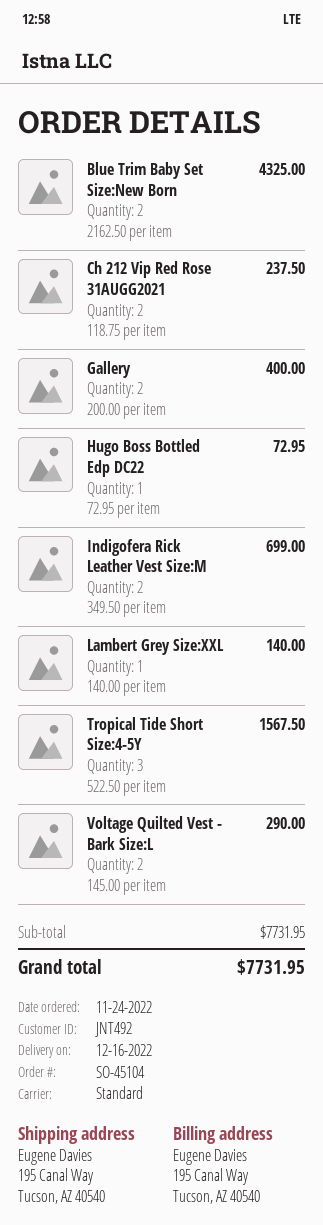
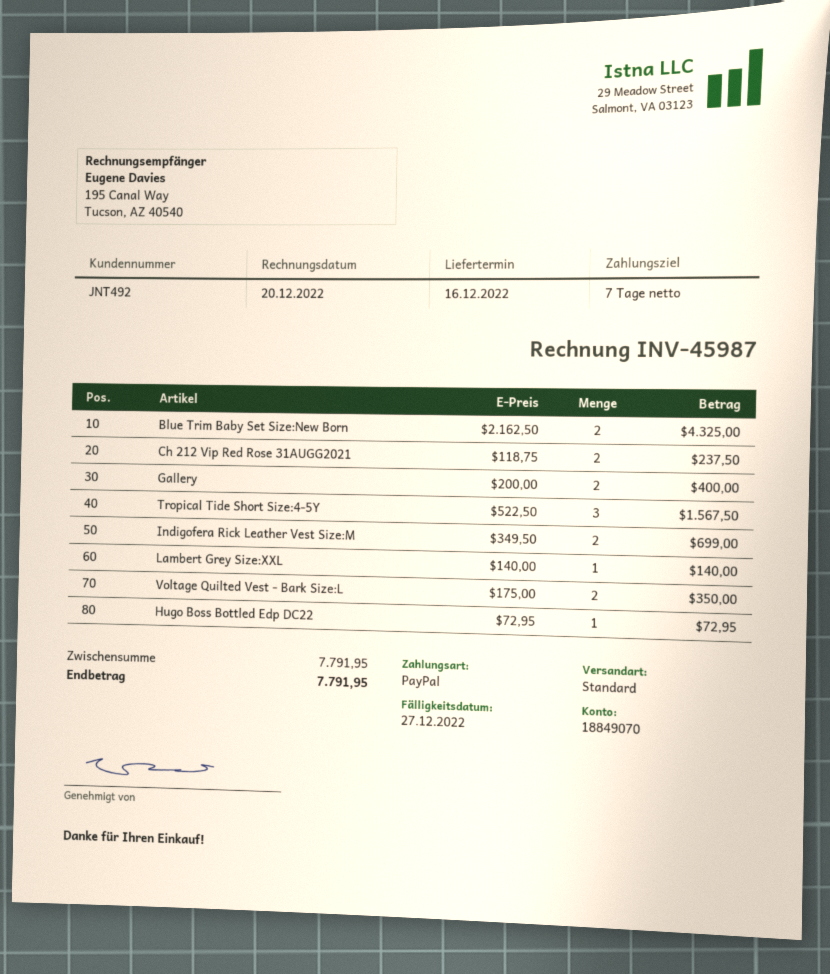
Voltage Quilted Vest - Bark Size:L: 2 x 145.00 = 290.00 -> 2 x 175.00 = 350.00
subtotal: 7731.95 -> 7791.95
total: 7731.95 -> 7791.95

